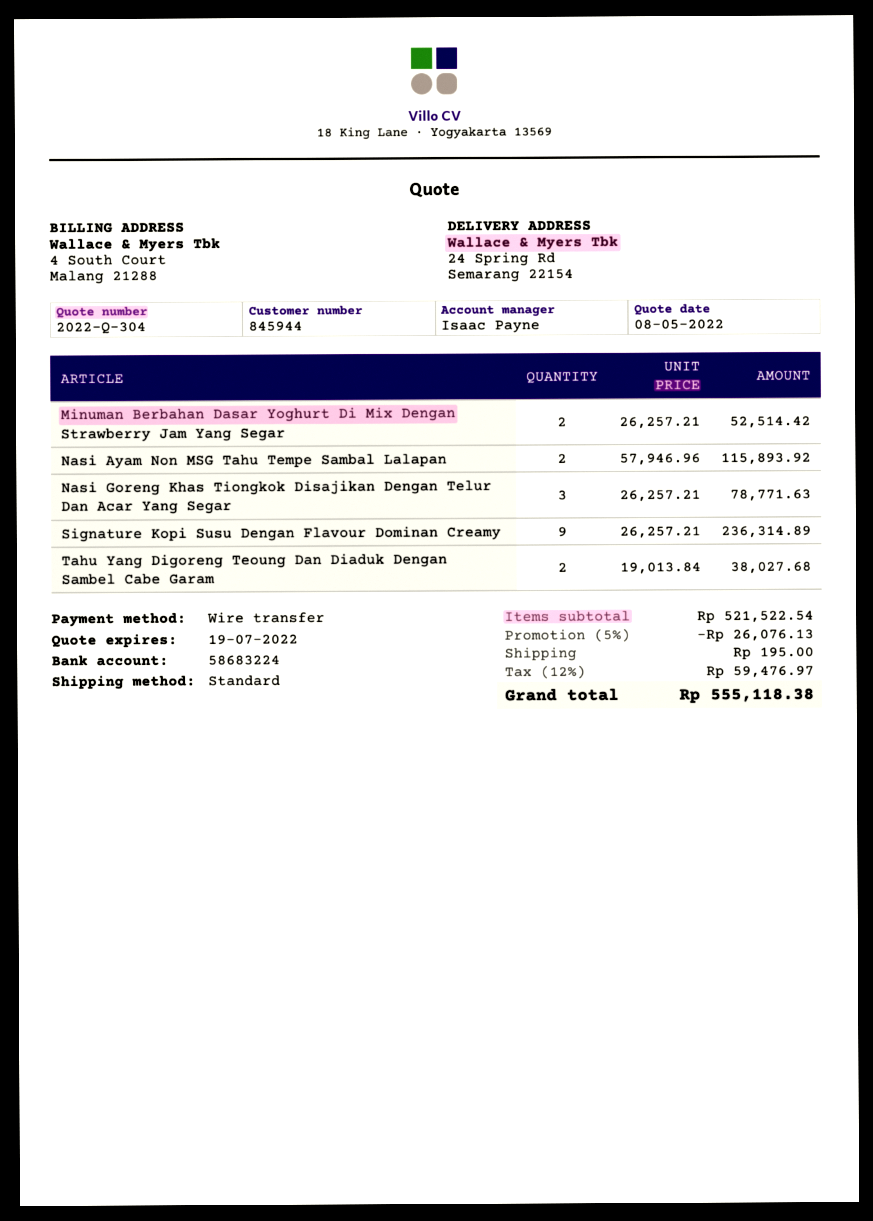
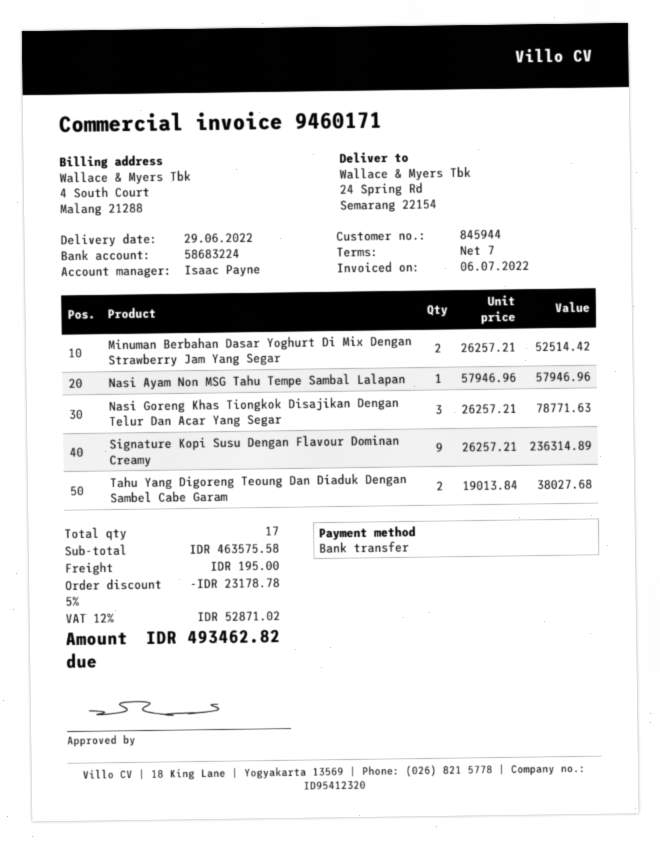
Nasi Ayam Non MSG Tahu Tempe Sambal Lalapan: 2 x 57946.96 = 115893.92 -> 1 x 57946.96 = 57946.96
subtotal: 521522.54 -> 463575.58
discount: 5% = 26076.13 -> 5% = 23178.78
tax: 12% = 59476.97 -> 12% = 52871.02
total: 555118.38 -> 493462.82

